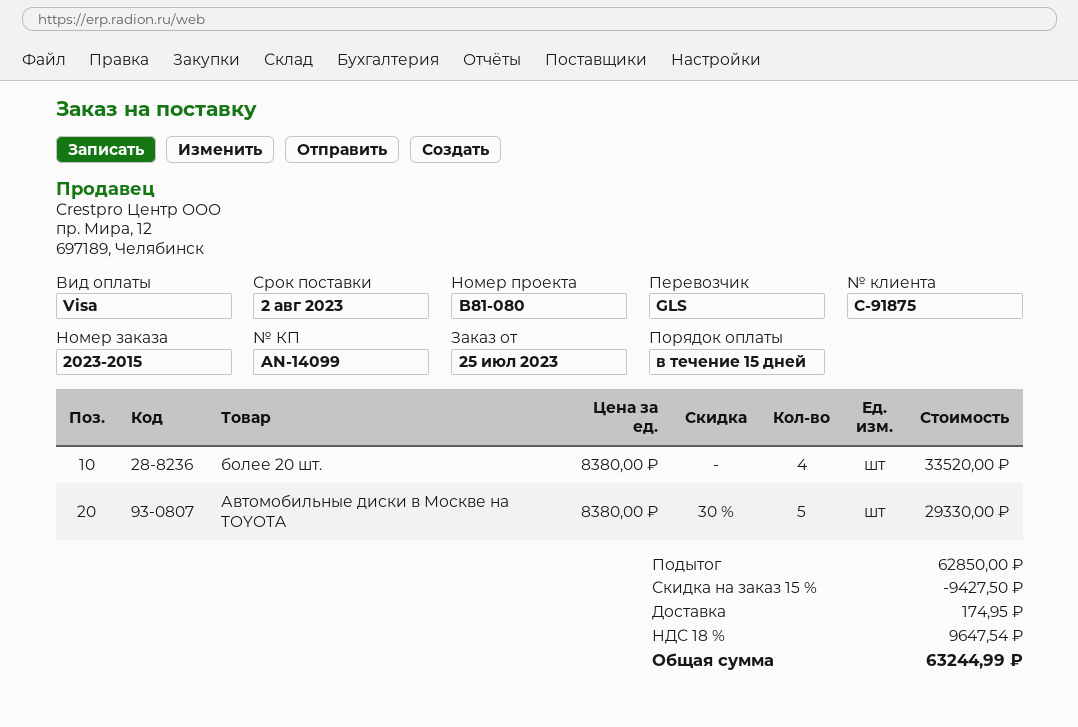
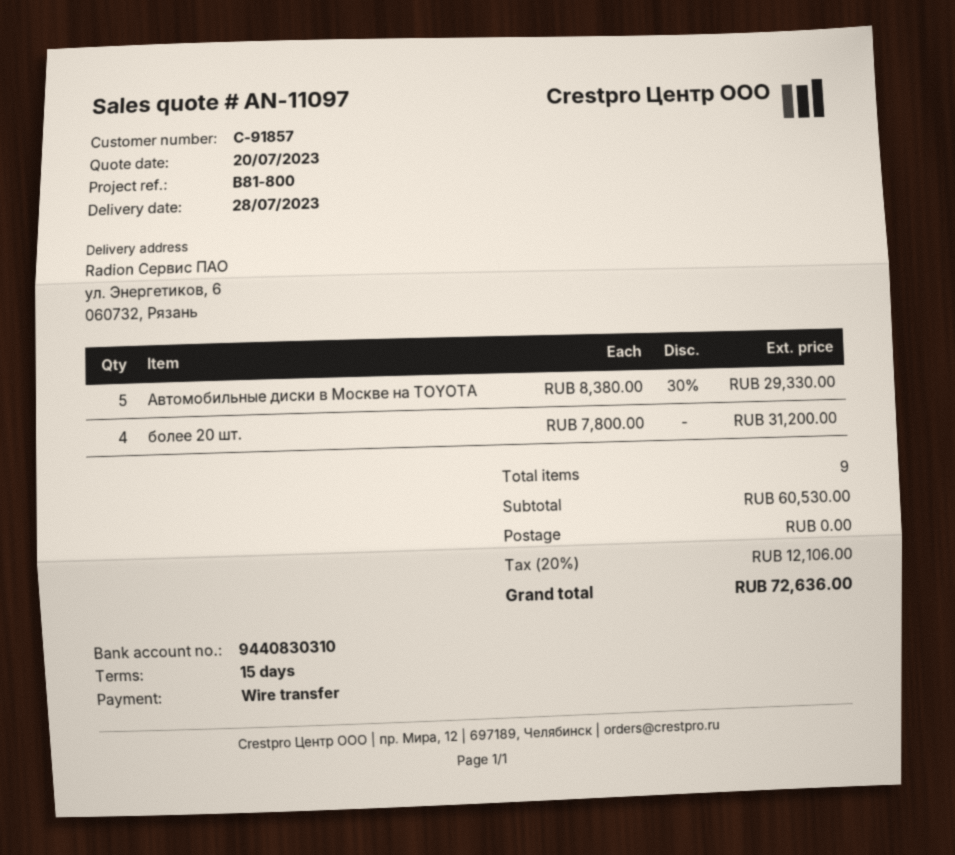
quote number: AN-14099 -> AN-11097
delivery date: 2023-08-02 -> 2023-07-28
customer number: C-91875 -> C-91857
reference: B81-080 -> B81-800
payment method: Visa -> bank transfer
более 20 шт.: 4 x 8380.00 = 33520.00 -> 4 x 7800.00 = 31200.00
subtotal: 62850.00 -> 60530.00
discount: 15% = 9427.50 -> none
shipping: 174.95 -> 0.00
tax: 18% = 9647.54 -> 20% = 12106.00
total: 63244.99 -> 72636.00

